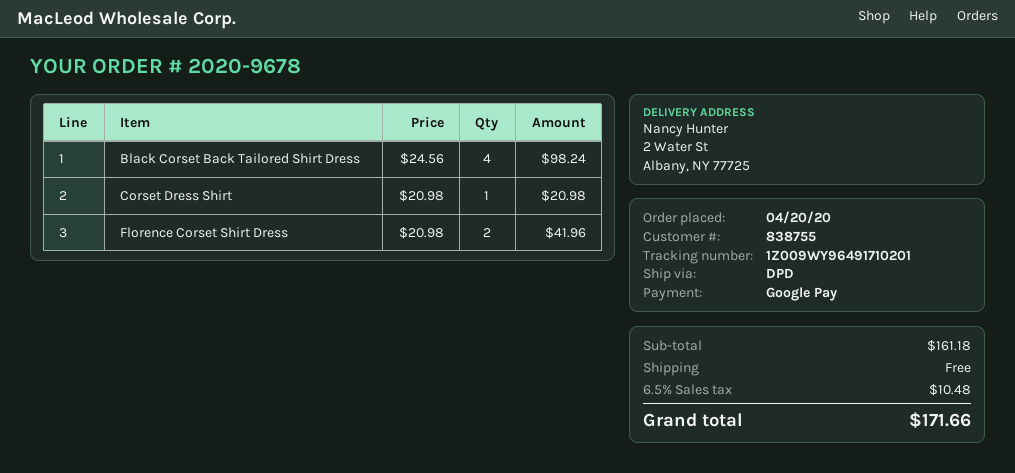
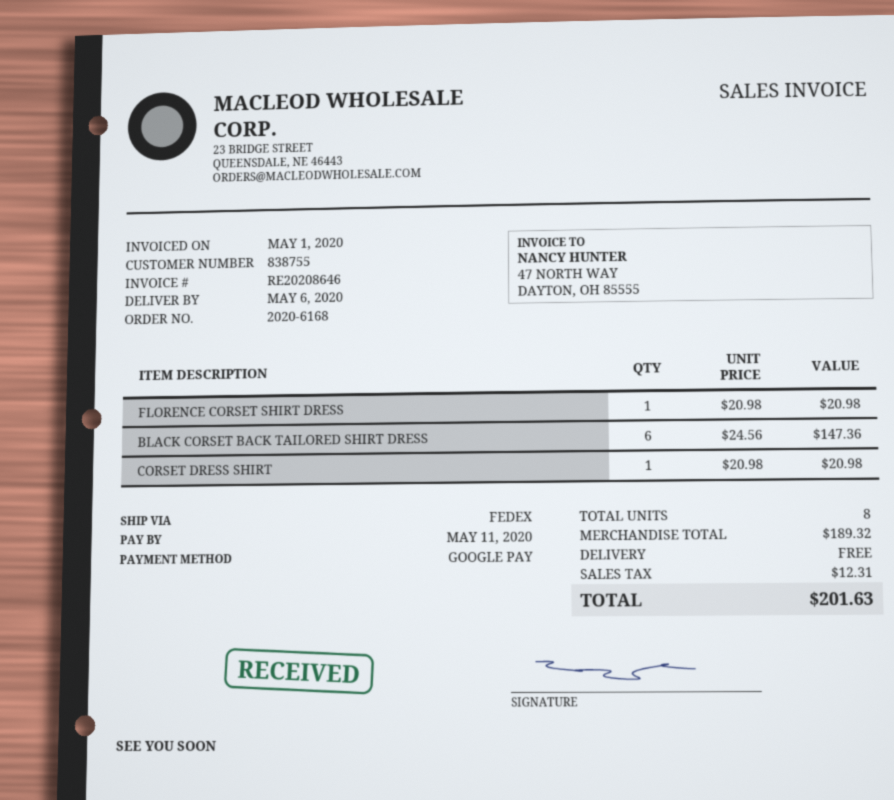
order number: 2020-9678 -> 2020-6168
shipping method: DPD -> FedEx
Black Corset Back Tailored Shirt Dress: 4 x 24.56 = 98.24 -> 6 x 24.56 = 147.36
Florence Corset Shirt Dress: 2 x 20.98 = 41.96 -> 1 x 20.98 = 20.98
subtotal: 161.18 -> 189.32
tax: 10.48 -> 12.31
total: 171.66 -> 201.63

